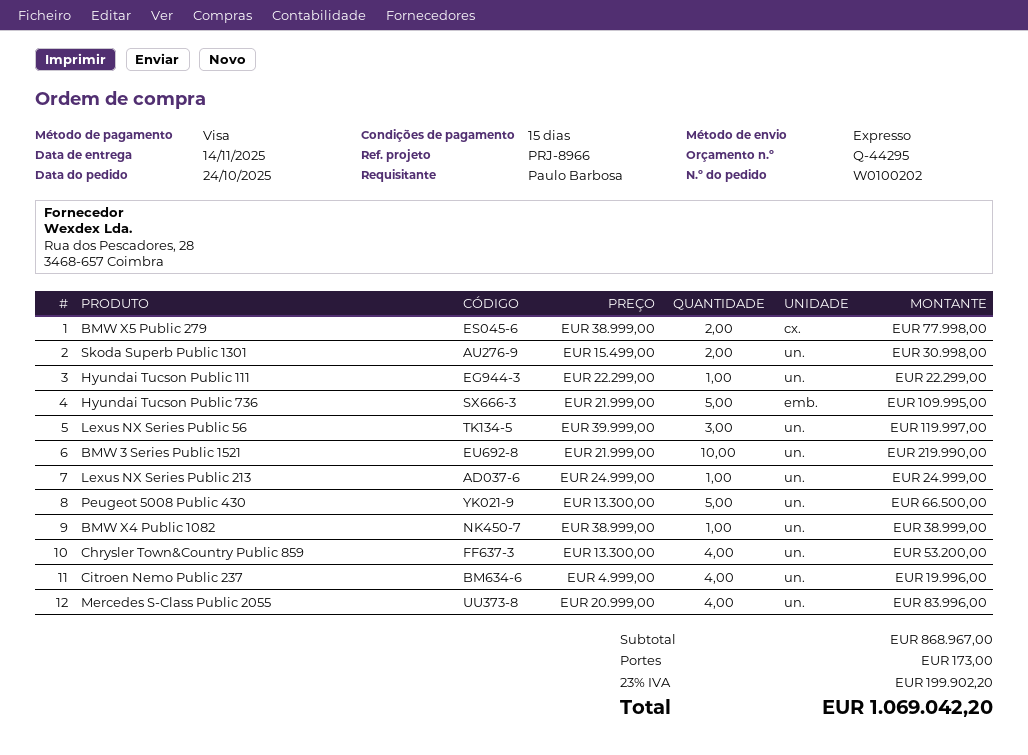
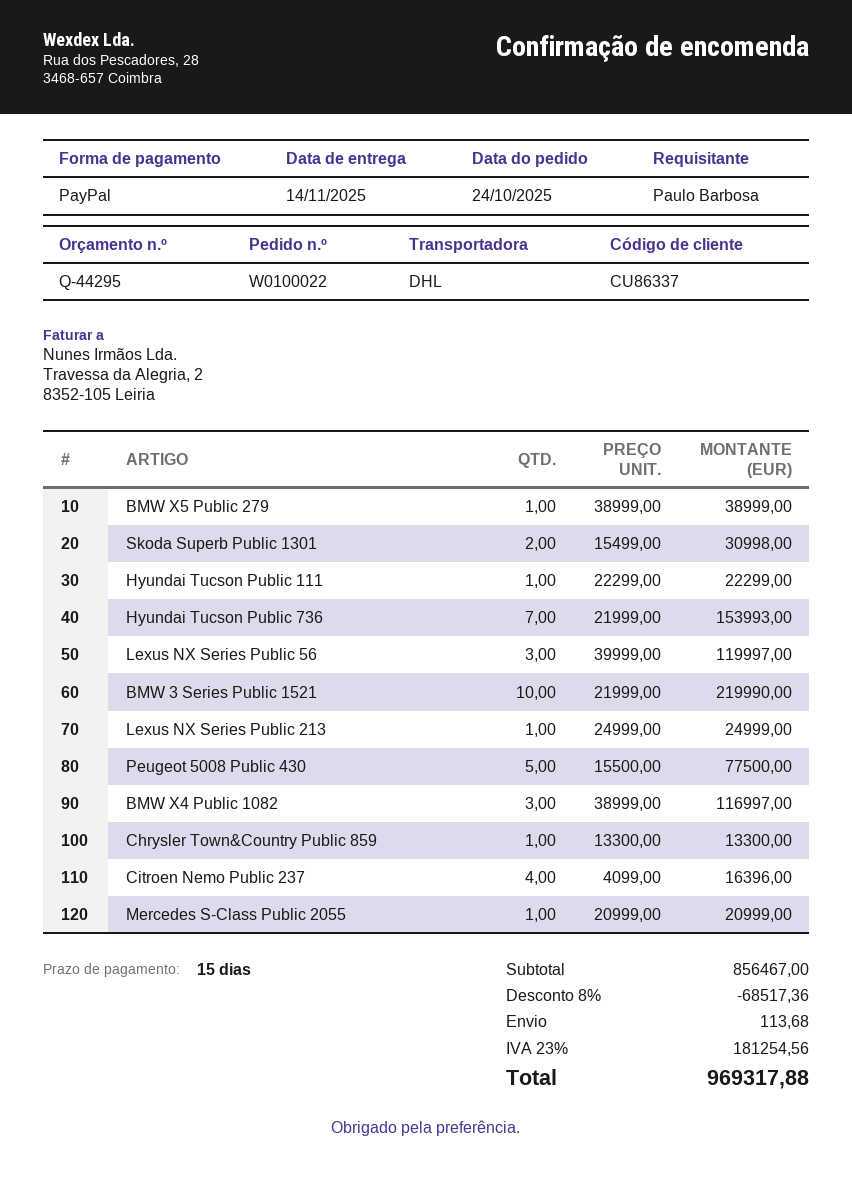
order number: W0100202 -> W0100022
payment method: Visa -> PayPal
shipping method: express -> DHL
BMW X5 Public 279: 2 x 38999.00 = 77998.00 -> 1 x 38999.00 = 38999.00
Hyundai Tucson Public 736: 5 x 21999.00 = 109995.00 -> 7 x 21999.00 = 153993.00
Peugeot 5008 Public 430: 5 x 13300.00 = 66500.00 -> 5 x 15500.00 = 77500.00
BMW X4 Public 1082: 1 x 38999.00 = 38999.00 -> 3 x 38999.00 = 116997.00
Chrysler Town&Country Public 859: 4 x 13300.00 = 53200.00 -> 1 x 13300.00 = 13300.00
Citroen Nemo Public 237: 4 x 4999.00 = 19996.00 -> 4 x 4099.00 = 16396.00
Mercedes S-Class Public 2055: 4 x 20999.00 = 83996.00 -> 1 x 20999.00 = 20999.00
subtotal: 868967.00 -> 856467.00
discount: none -> 8% = 68517.36
shipping: 173.00 -> 113.68
tax: 23% = 199902.20 -> 23% = 181254.56
total: 1069042.20 -> 969317.88

